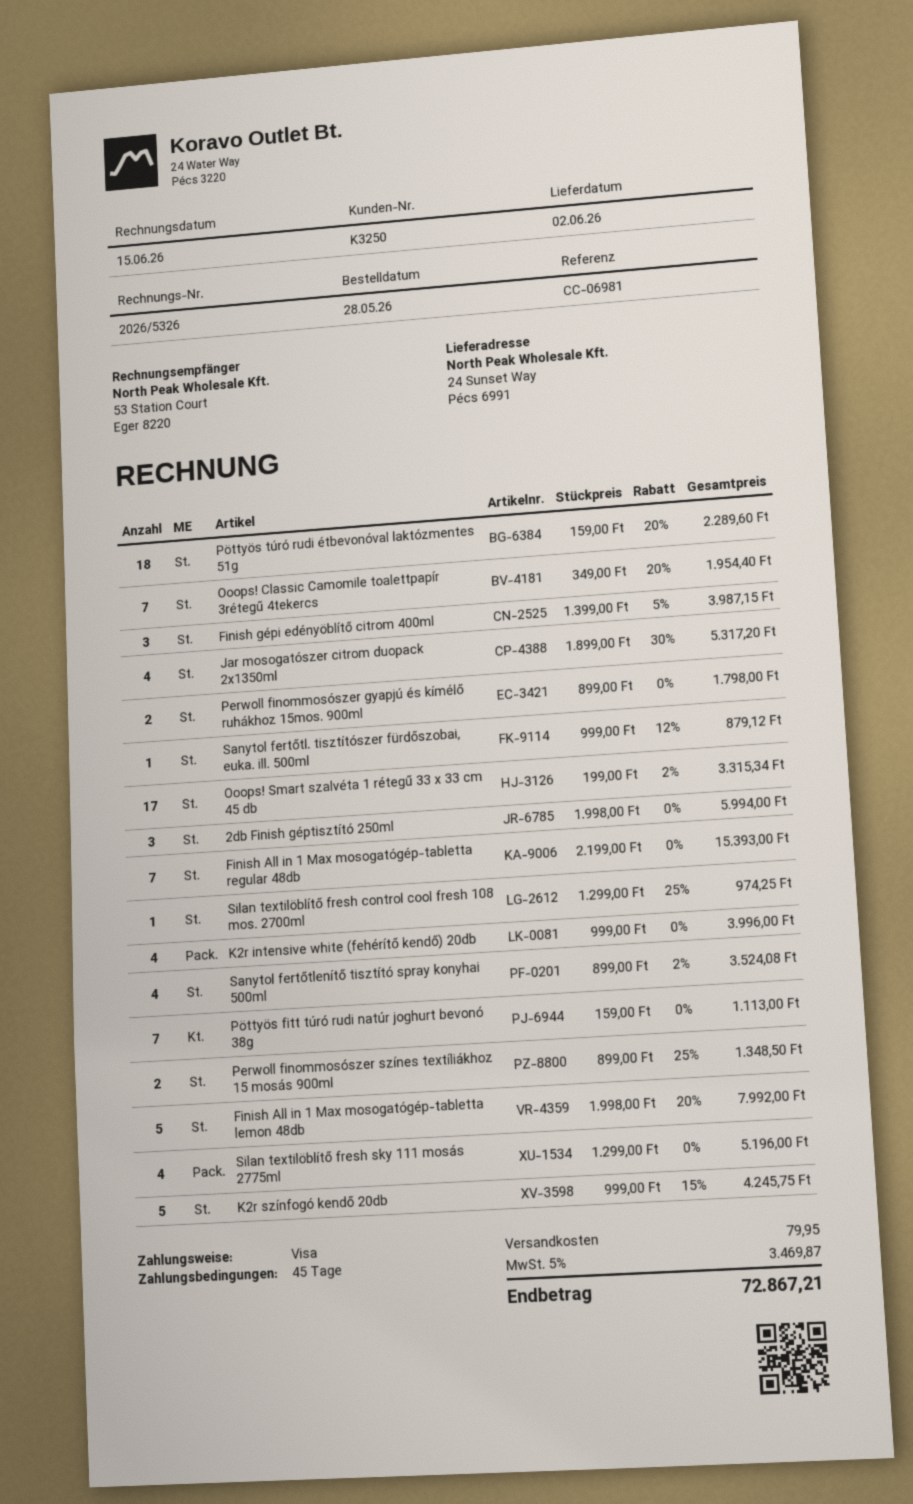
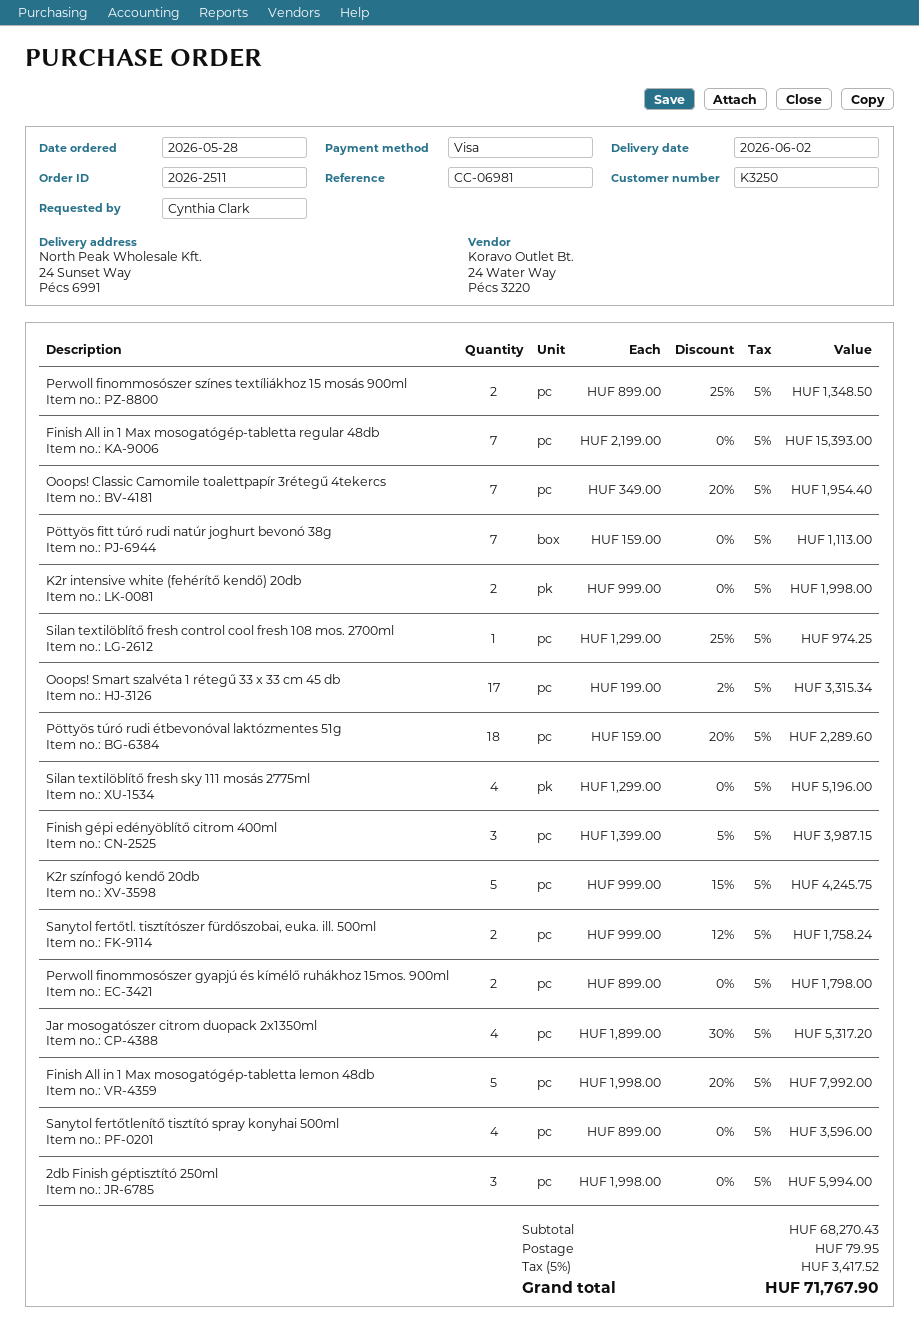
Sanytol fertőtl. tisztítószer fürdőszobai, euka. ill. 500ml: 1 x 999.00 - 12% = 879.12 -> 2 x 999.00 - 12% = 1758.24
K2r intensive white (fehérítő kendő) 20db: 4 x 999.00 = 3996.00 -> 2 x 999.00 = 1998.00
Sanytol fertőtlenítő tisztító spray konyhai 500ml: 4 x 899.00 - 2% = 3524.08 -> 4 x 899.00 = 3596.00
tax: 5% = 3469.87 -> 5% = 3417.52
total: 72867.21 -> 71767.90

